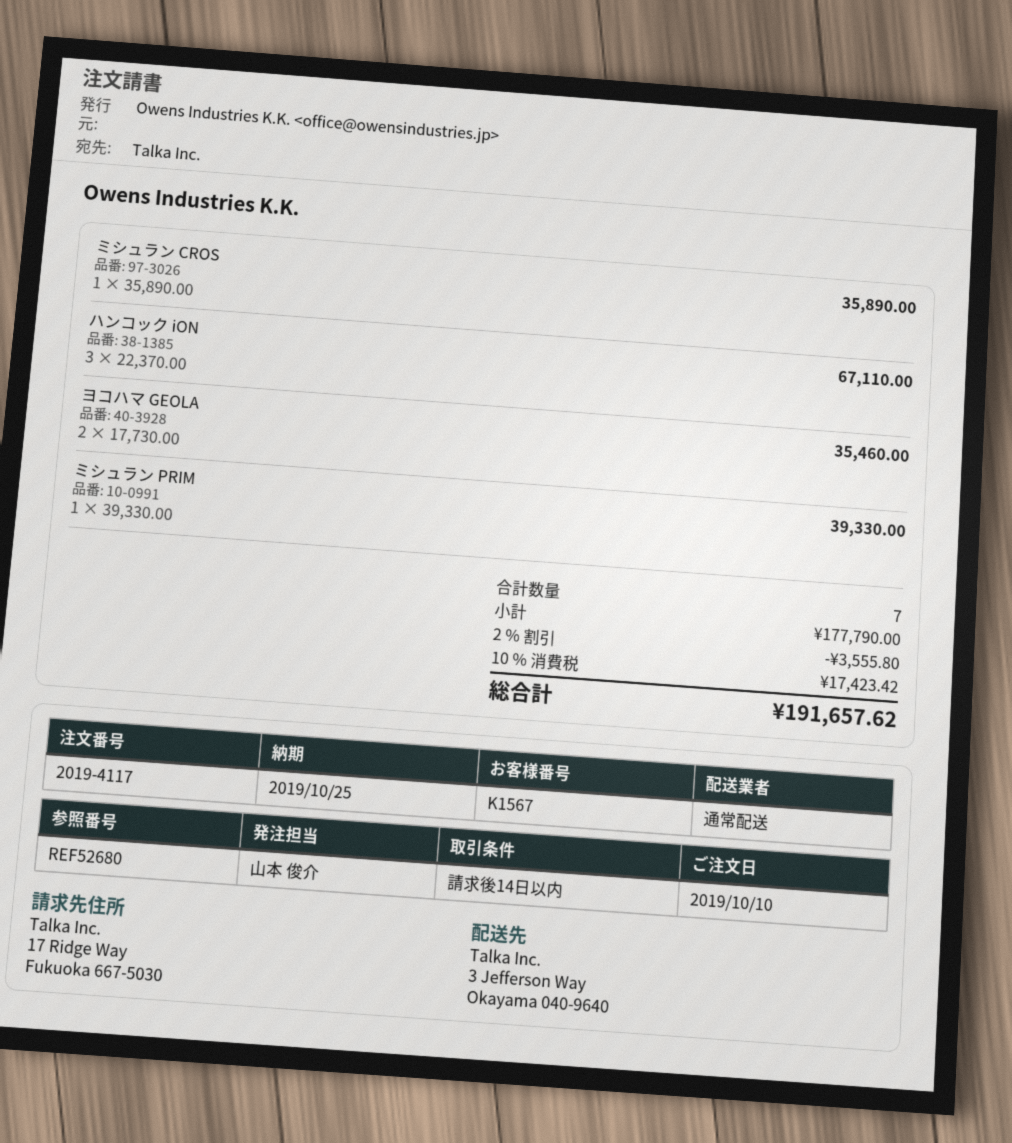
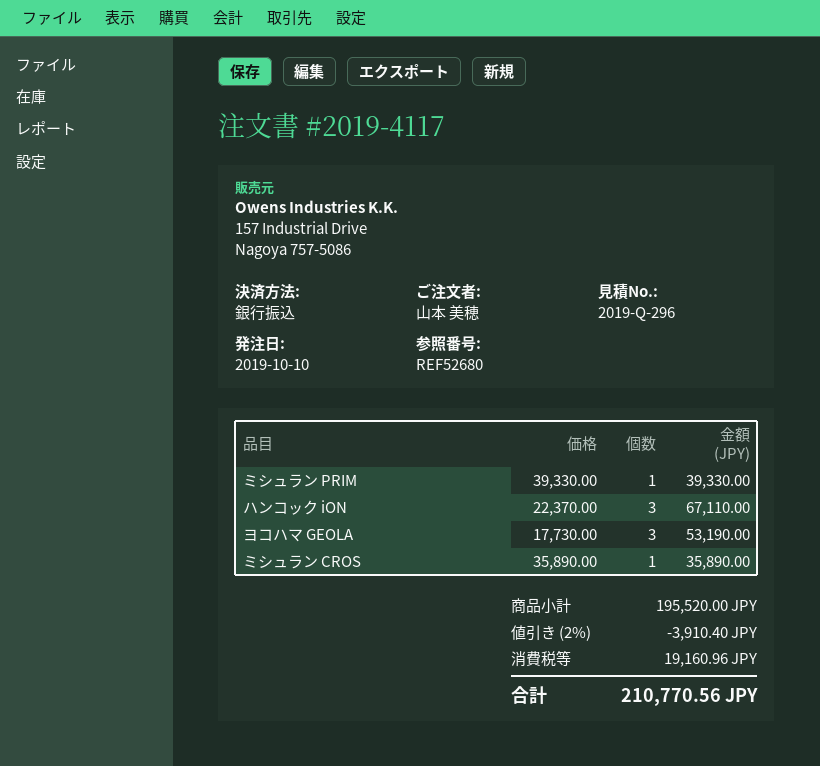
ordered by: 山本 俊介 -> 山本 美穂
ヨコハマ GEOLA: 2 x 17730.00 = 35460.00 -> 3 x 17730.00 = 53190.00
subtotal: 177790.00 -> 195520.00
discount: 2% = 3555.80 -> 2% = 3910.40
tax: 17423.42 -> 19160.96
total: 191657.62 -> 210770.56

